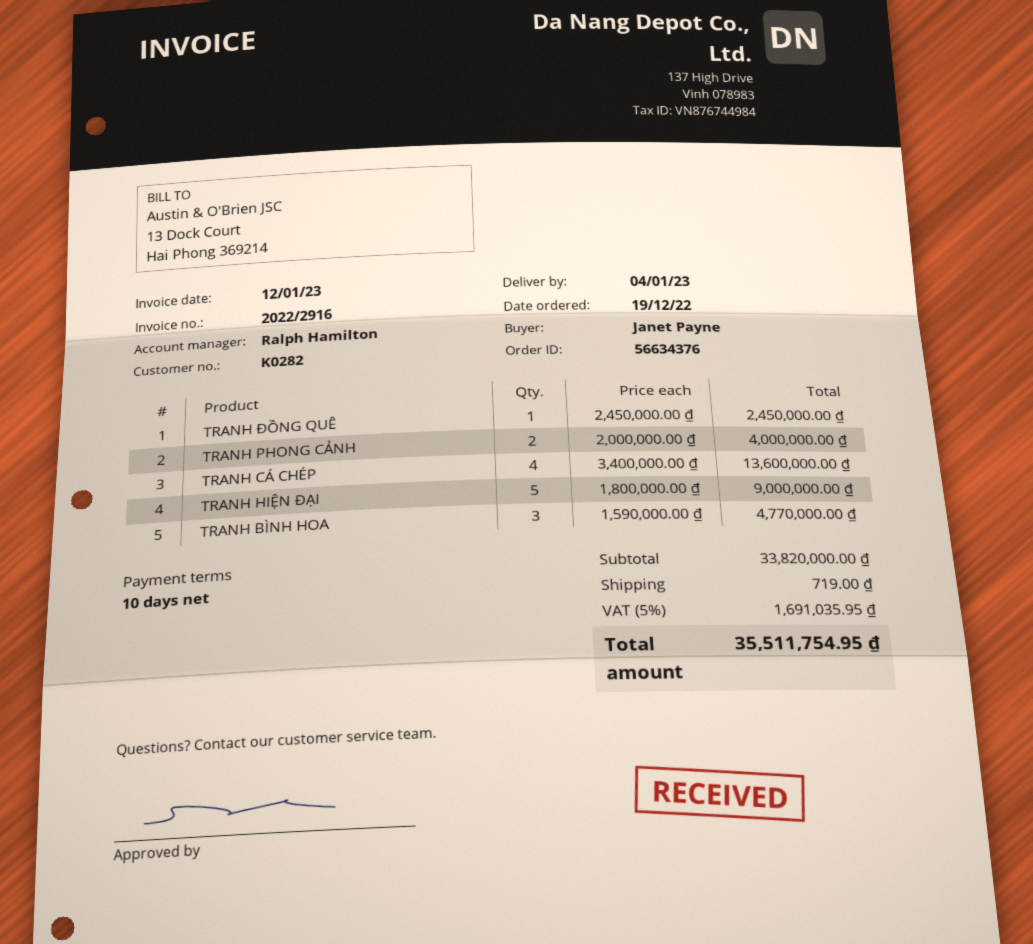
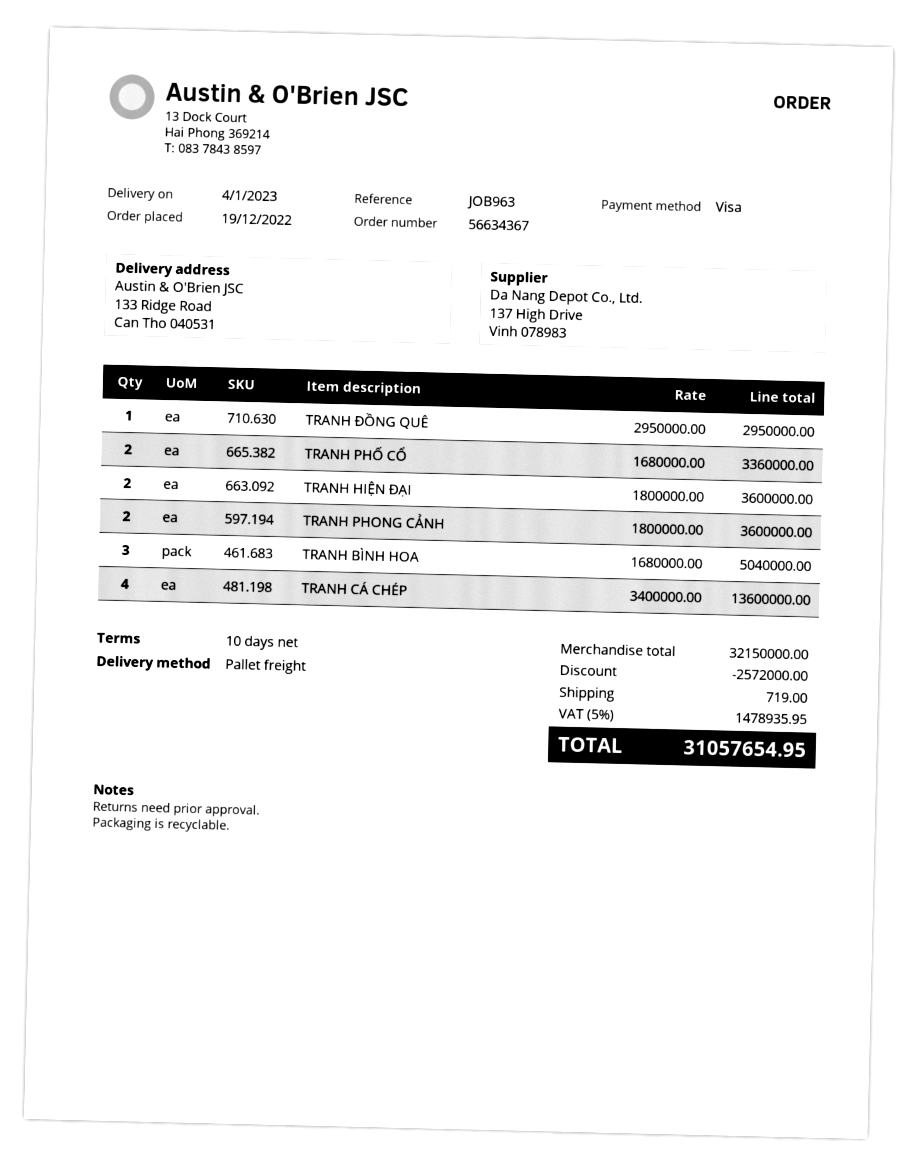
order number: 56634376 -> 56634367
TRANH ĐỒNG QUÊ: 1 x 2450000.00 = 2450000.00 -> 1 x 2950000.00 = 2950000.00
TRANH PHONG CẢNH: 2 x 2000000.00 = 4000000.00 -> 2 x 1800000.00 = 3600000.00
TRANH HIỆN ĐẠI: 5 x 1800000.00 = 9000000.00 -> 2 x 1800000.00 = 3600000.00
TRANH BÌNH HOA: 3 x 1590000.00 = 4770000.00 -> 3 x 1680000.00 = 5040000.00
TRANH PHỐ CỔ: none -> 2 x 1680000.00 = 3360000.00
subtotal: 33820000.00 -> 32150000.00
discount: none -> 2572000.00
tax: 5% = 1691035.95 -> 5% = 1478935.95
total: 35511754.95 -> 31057654.95

